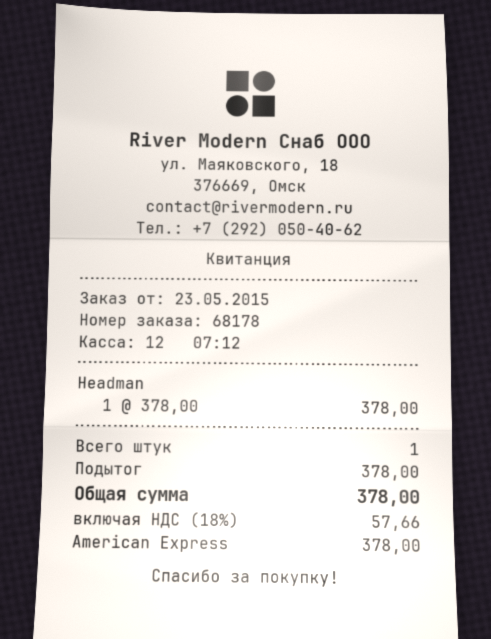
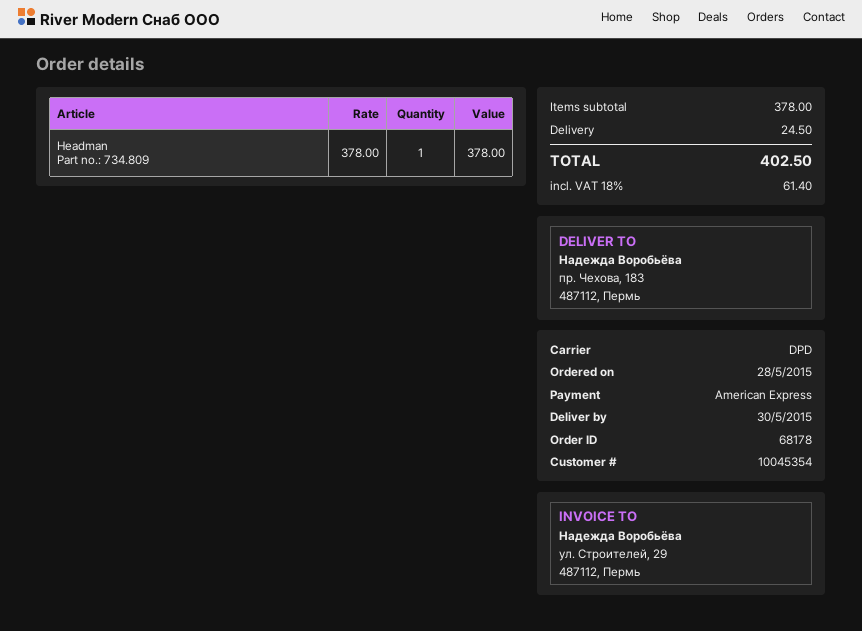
order date: 2015-05-23 -> 2015-05-28
shipping: none -> 24.50
tax: 18% = 57.66 -> 18% = 61.40
total: 378.00 -> 402.50

